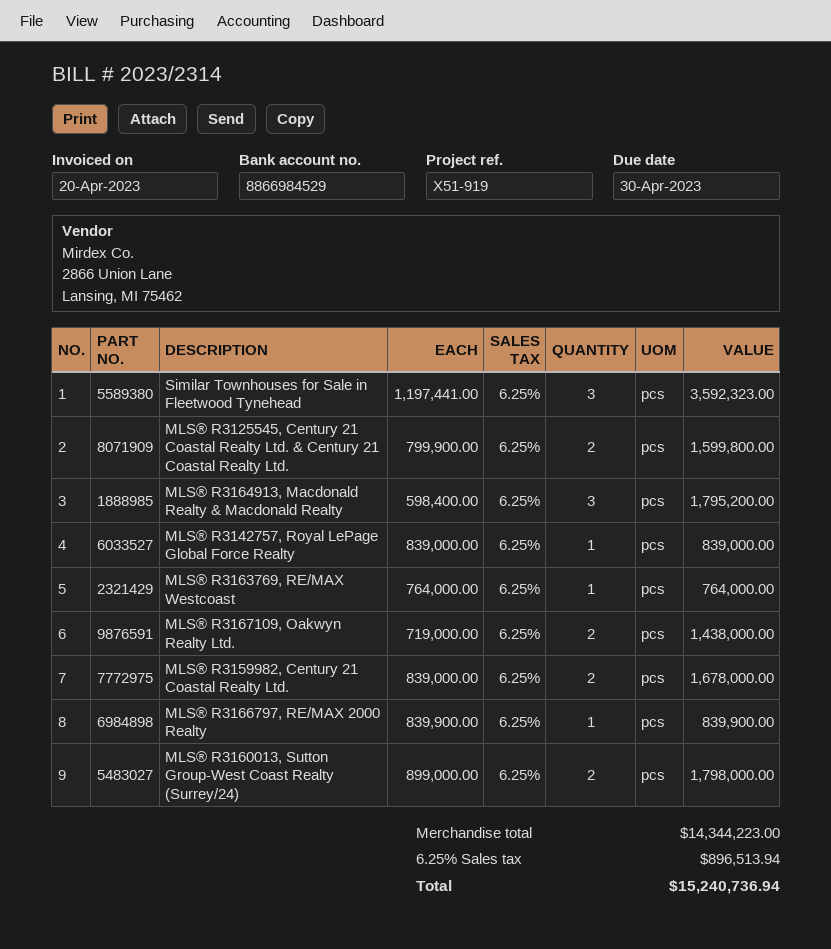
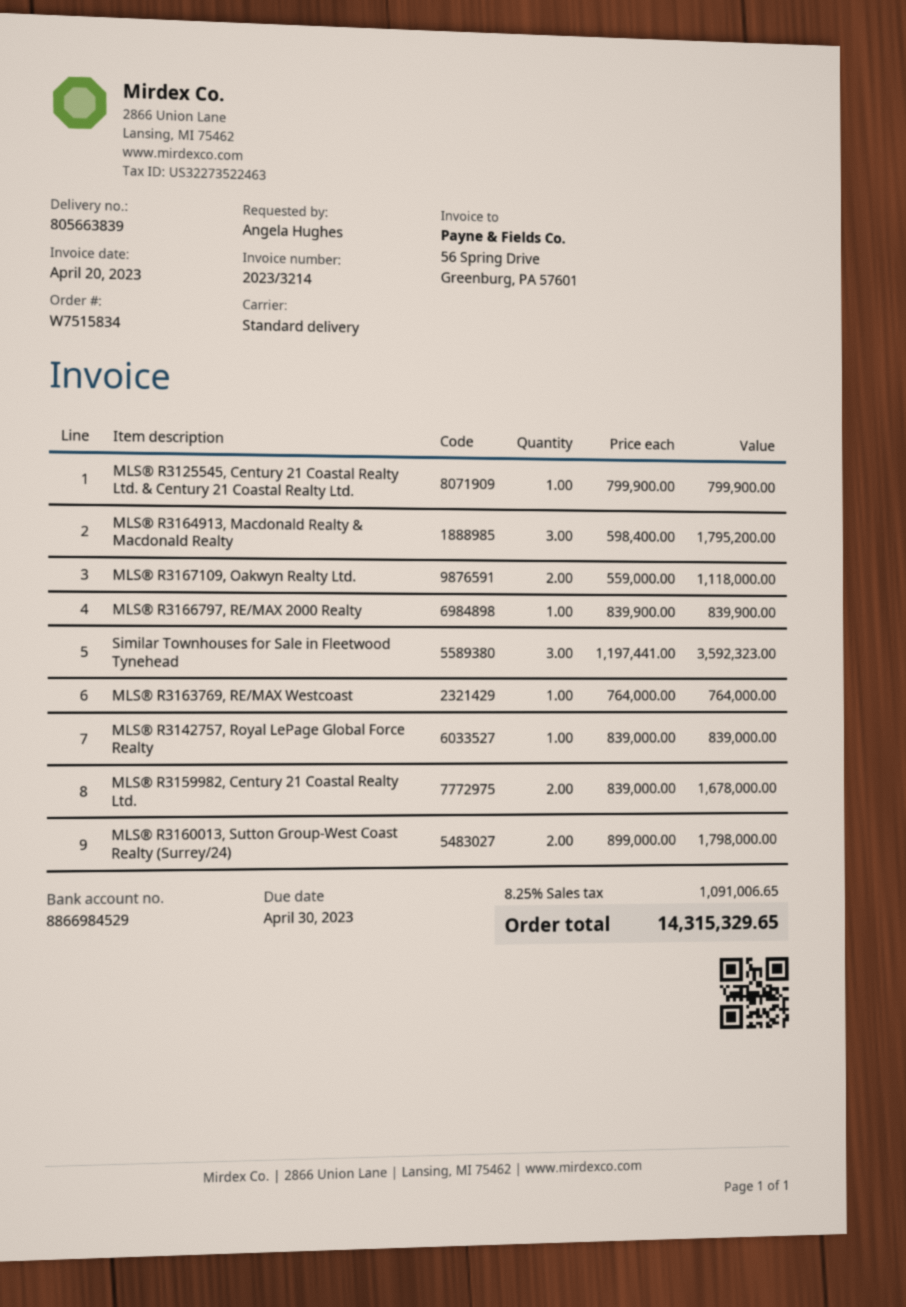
invoice number: 2023/2314 -> 2023/3214
MLS® R3125545, Century 21 Coastal Realty Ltd. & Century 21 Coastal Realty Ltd.: 2 x 799900.00 = 1599800.00 -> 1 x 799900.00 = 799900.00
MLS® R3167109, Oakwyn Realty Ltd.: 2 x 719000.00 = 1438000.00 -> 2 x 559000.00 = 1118000.00
tax: 6.25% = 896513.94 -> 8.25% = 1091006.65
total: 15240736.94 -> 14315329.65

